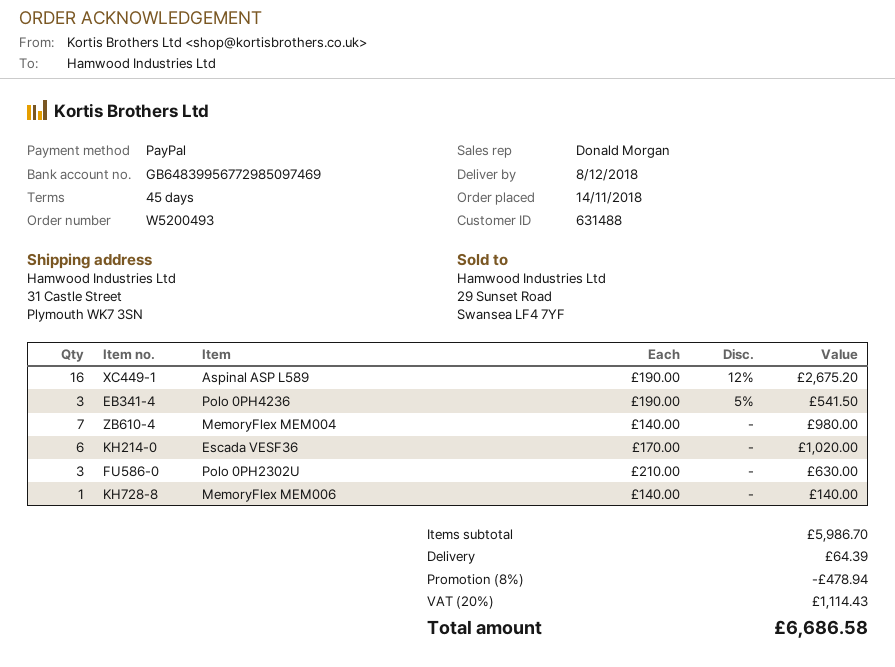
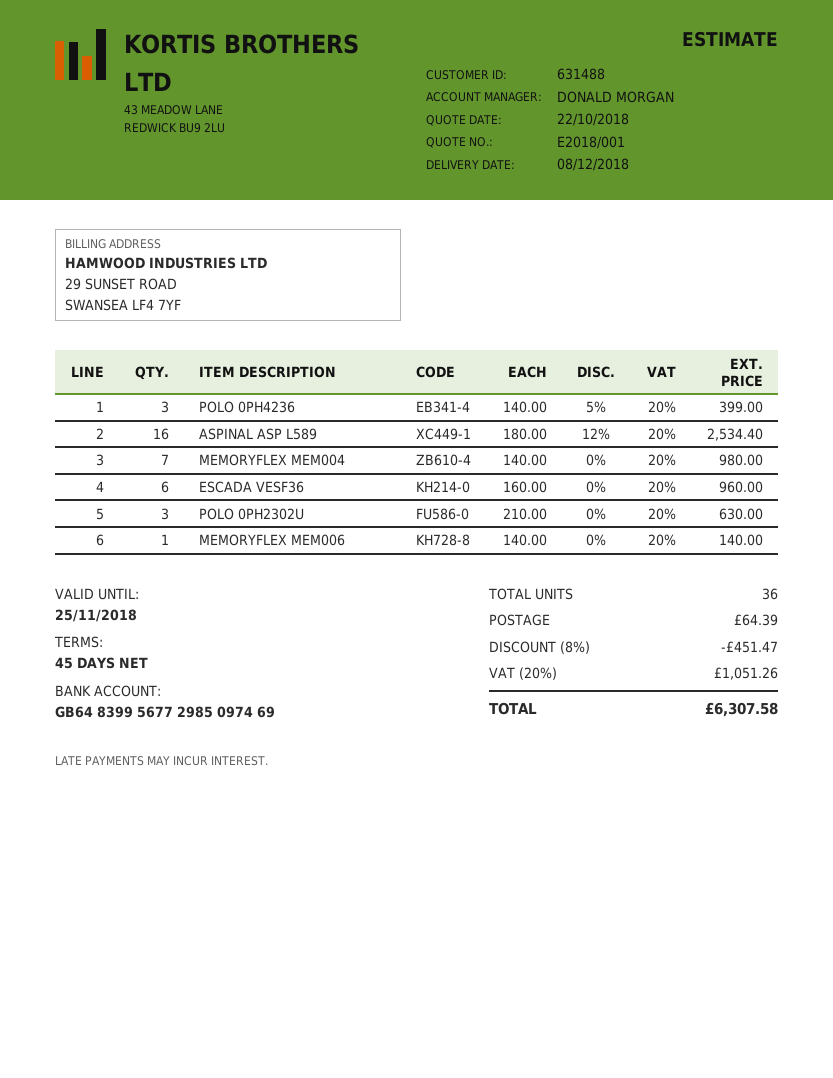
Aspinal ASP L589: 16 x 190.00 - 12% = 2675.20 -> 16 x 180.00 - 12% = 2534.40
Polo 0PH4236: 3 x 190.00 - 5% = 541.50 -> 3 x 140.00 - 5% = 399.00
Escada VESF36: 6 x 170.00 = 1020.00 -> 6 x 160.00 = 960.00
discount: 8% = 478.94 -> 8% = 451.47
tax: 20% = 1114.43 -> 20% = 1051.26
total: 6686.58 -> 6307.58

